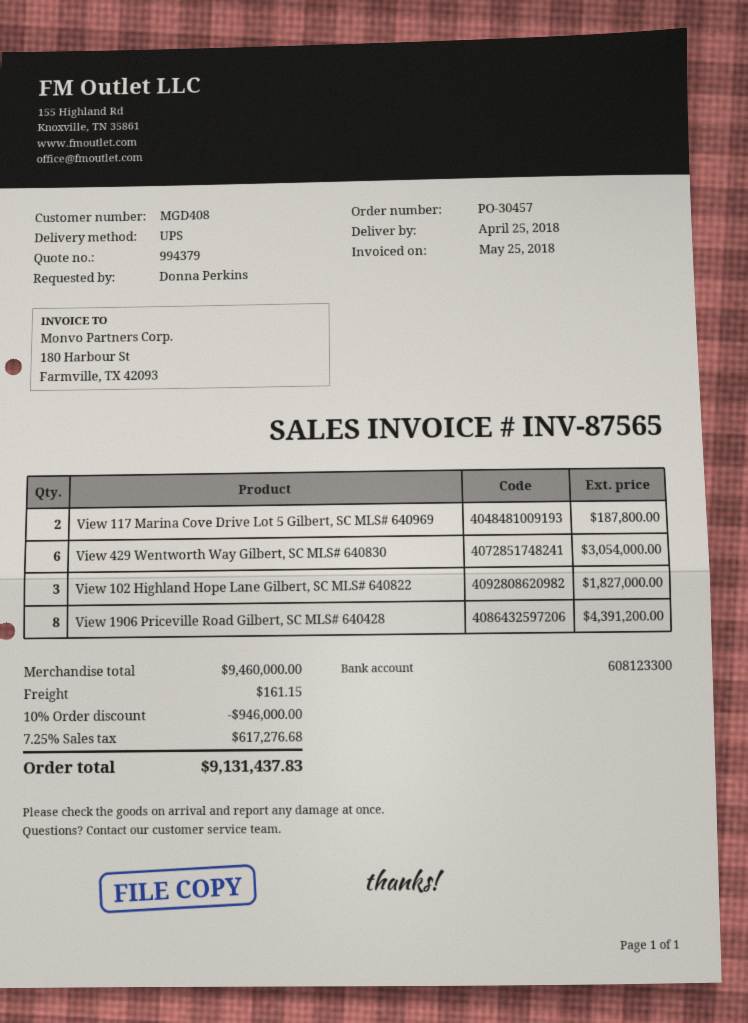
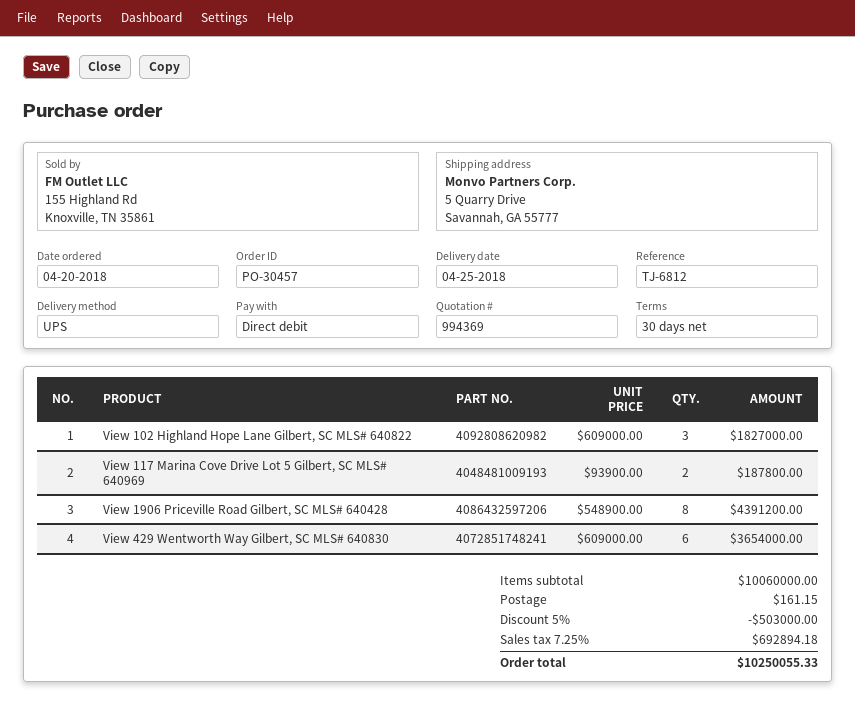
quote number: 994379 -> 994369
View 429 Wentworth Way Gilbert, SC MLS# 640830: 6 for 3054000.00 -> 6 for 3654000.00
subtotal: 9460000.00 -> 10060000.00
discount: 10% = 946000.00 -> 5% = 503000.00
tax: 7.25% = 617276.68 -> 7.25% = 692894.18
total: 9131437.83 -> 10250055.33

